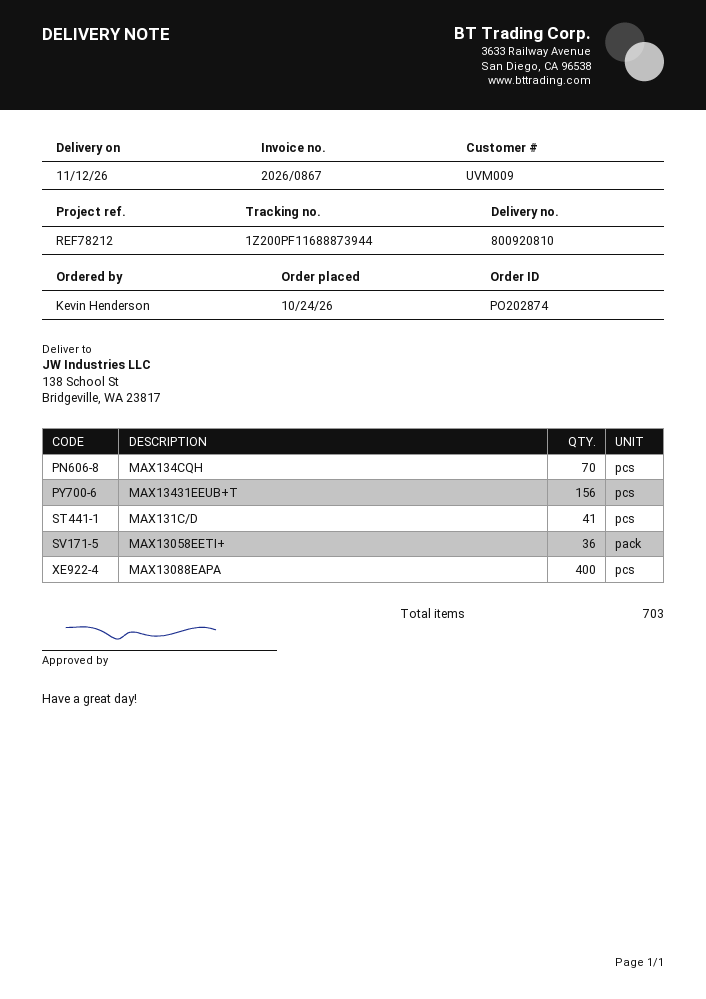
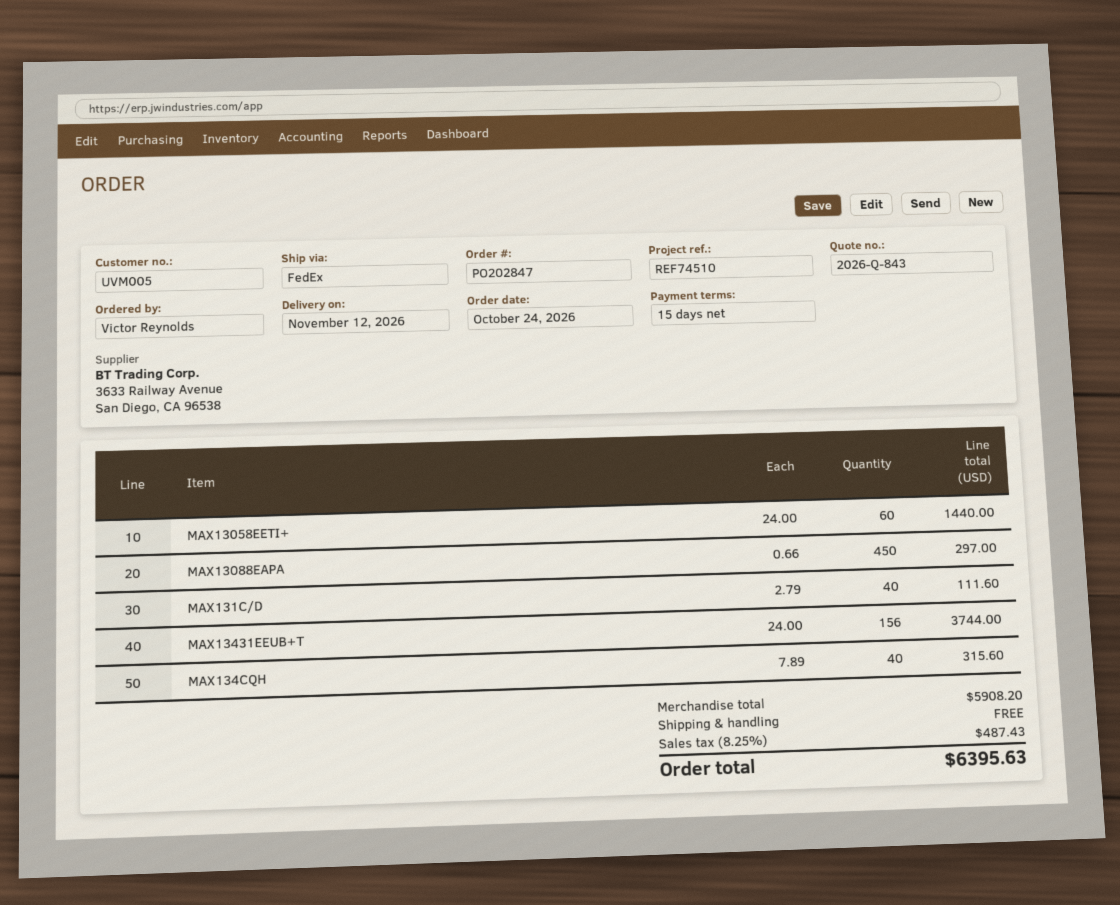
order number: PO202874 -> PO202847
customer number: UVM009 -> UVM005
reference: REF78212 -> REF74510
ordered by: Kevin Henderson -> Victor Reynolds
MAX134CQH: 70 -> 40
MAX131C/D: 41 -> 40
MAX13058EETI+: 36 -> 60
MAX13088EAPA: 400 -> 450

